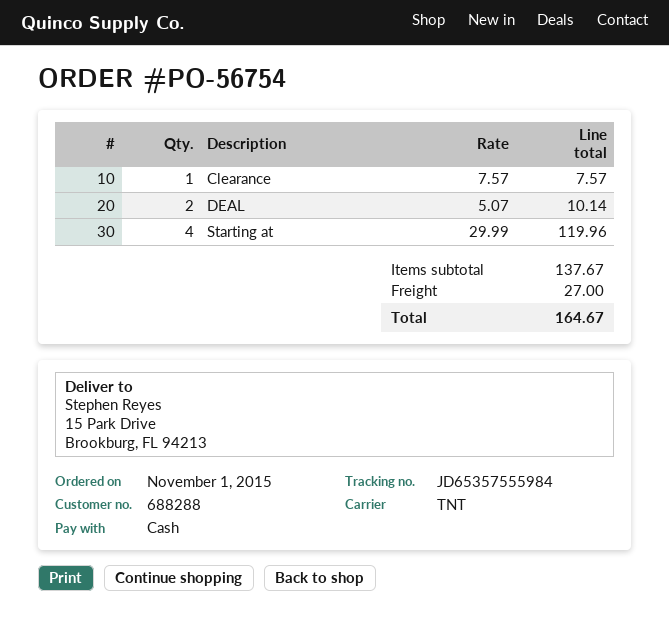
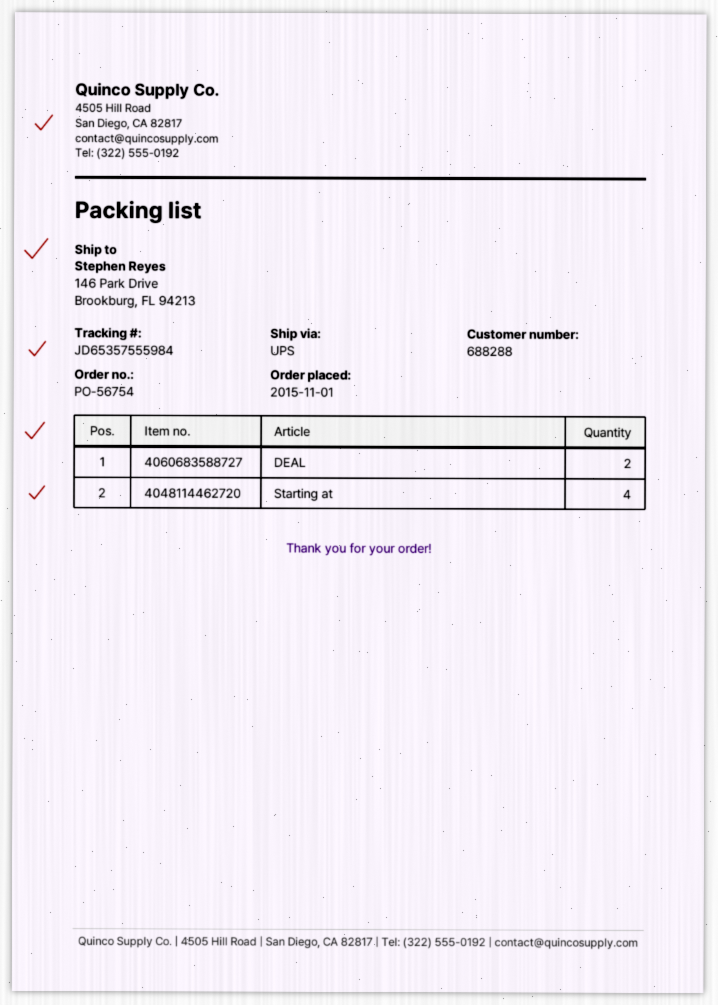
shipping method: TNT -> UPS
ship to: 15 Park Drive, Brookburg, FL 94213 -> 146 Park Drive, Brookburg, FL 94213
Clearance: 1 -> none

